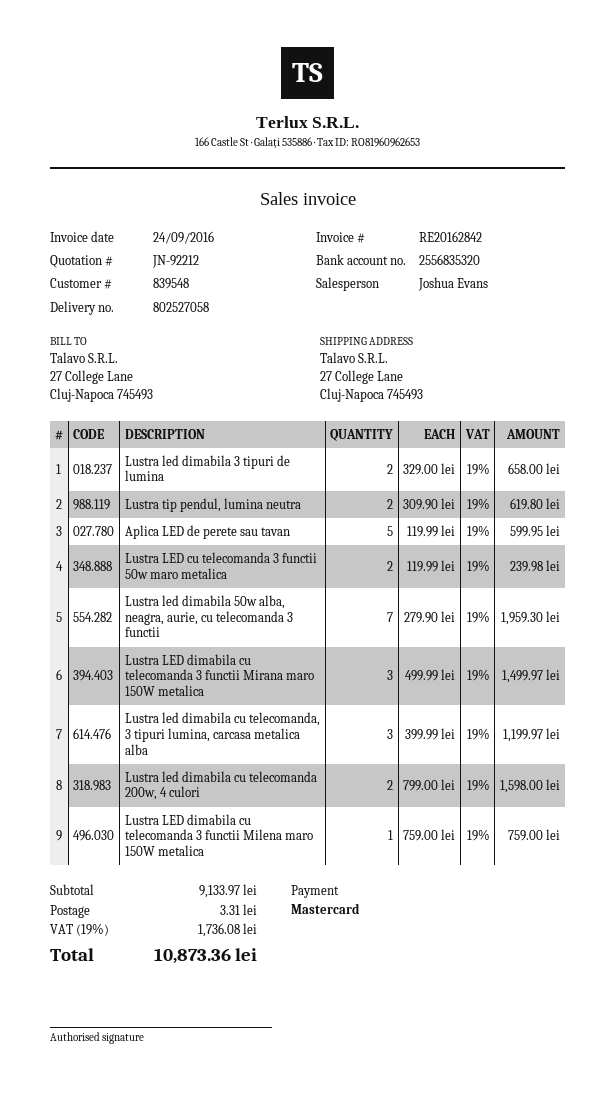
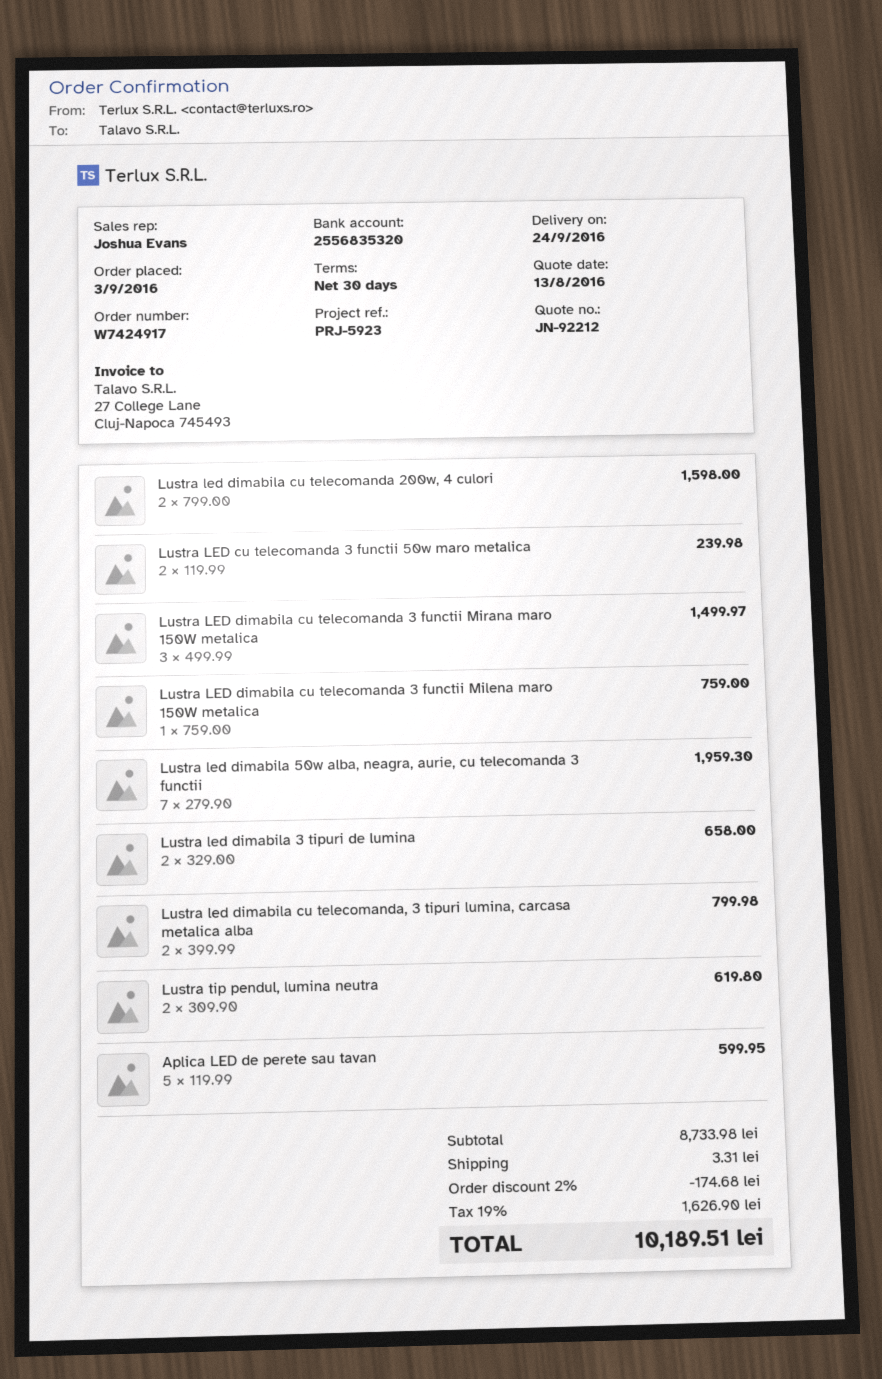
Lustra led dimabila cu telecomanda, 3 tipuri lumina, carcasa metalica alba: 3 x 399.99 = 1199.97 -> 2 x 399.99 = 799.98
subtotal: 9133.97 -> 8733.98
discount: none -> 2% = 174.68
tax: 19% = 1736.08 -> 19% = 1626.90
total: 10873.36 -> 10189.51

